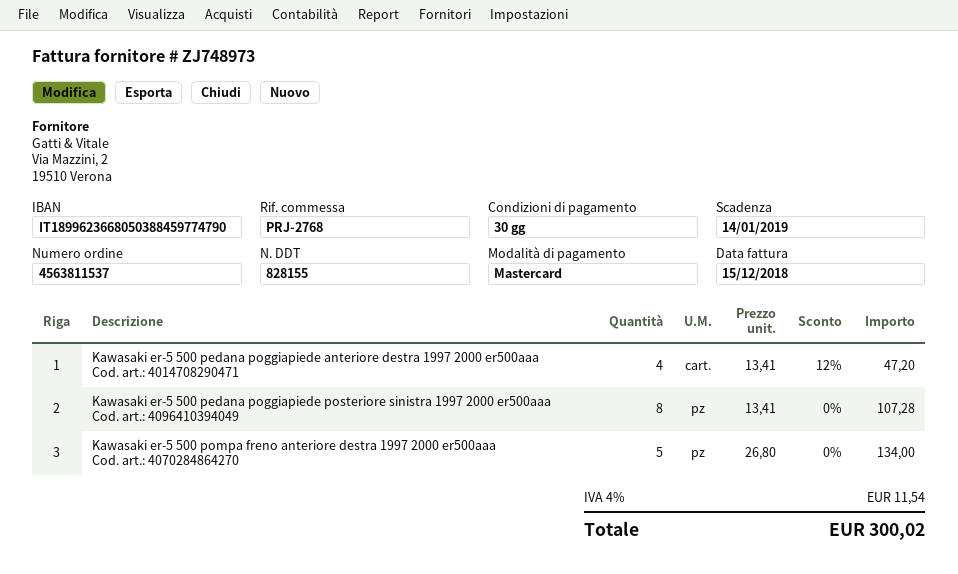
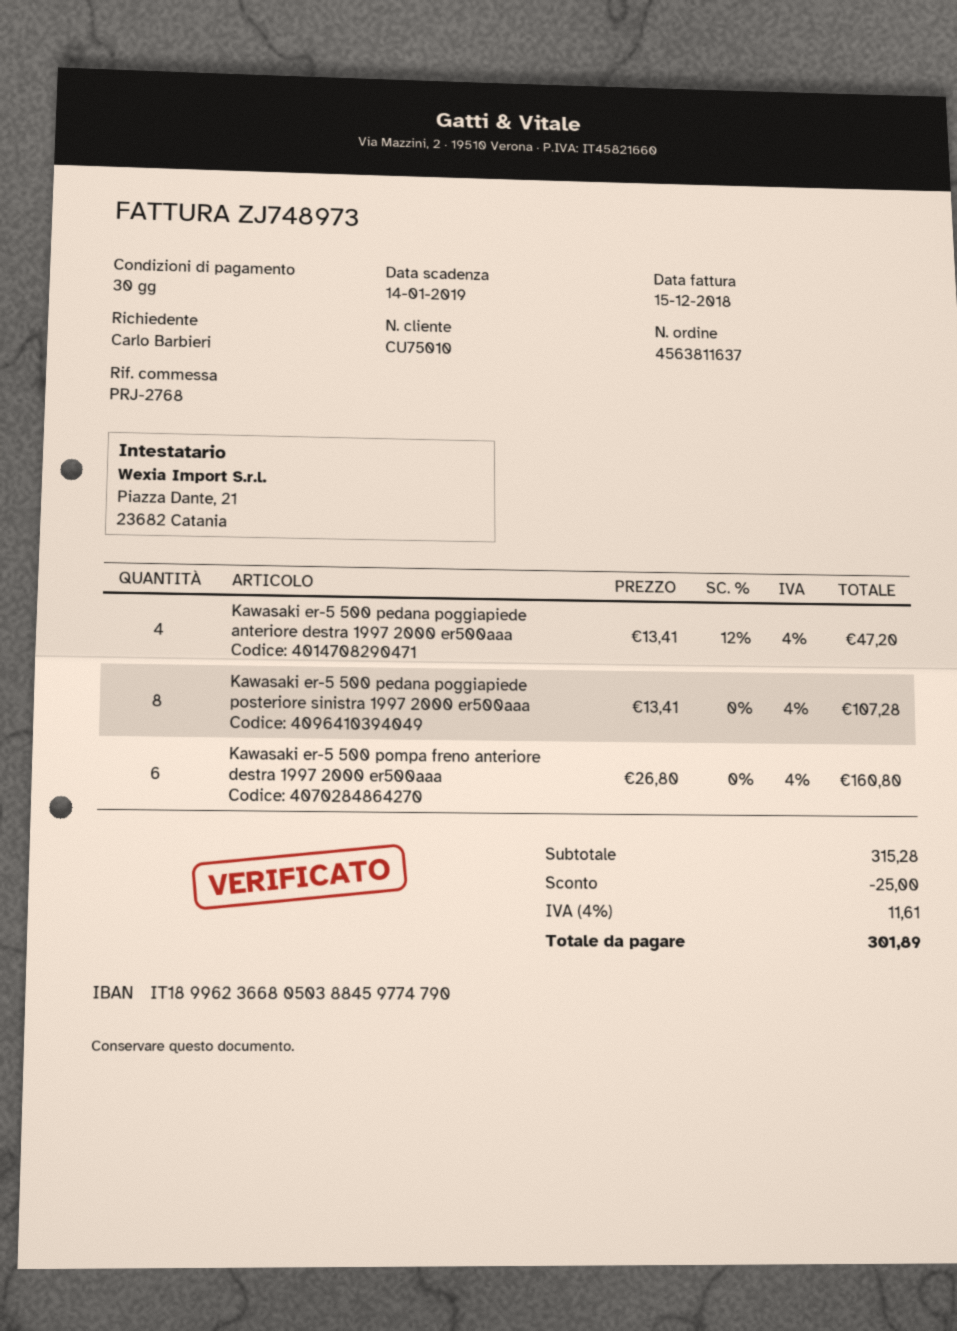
order number: 4563811537 -> 4563811637
Kawasaki er-5 500 pompa freno anteriore destra 1997 2000 er500aaa: 5 x 26.80 = 134.00 -> 6 x 26.80 = 160.80
discount: none -> 25.00
tax: 4% = 11.54 -> 4% = 11.61
total: 300.02 -> 301.89

